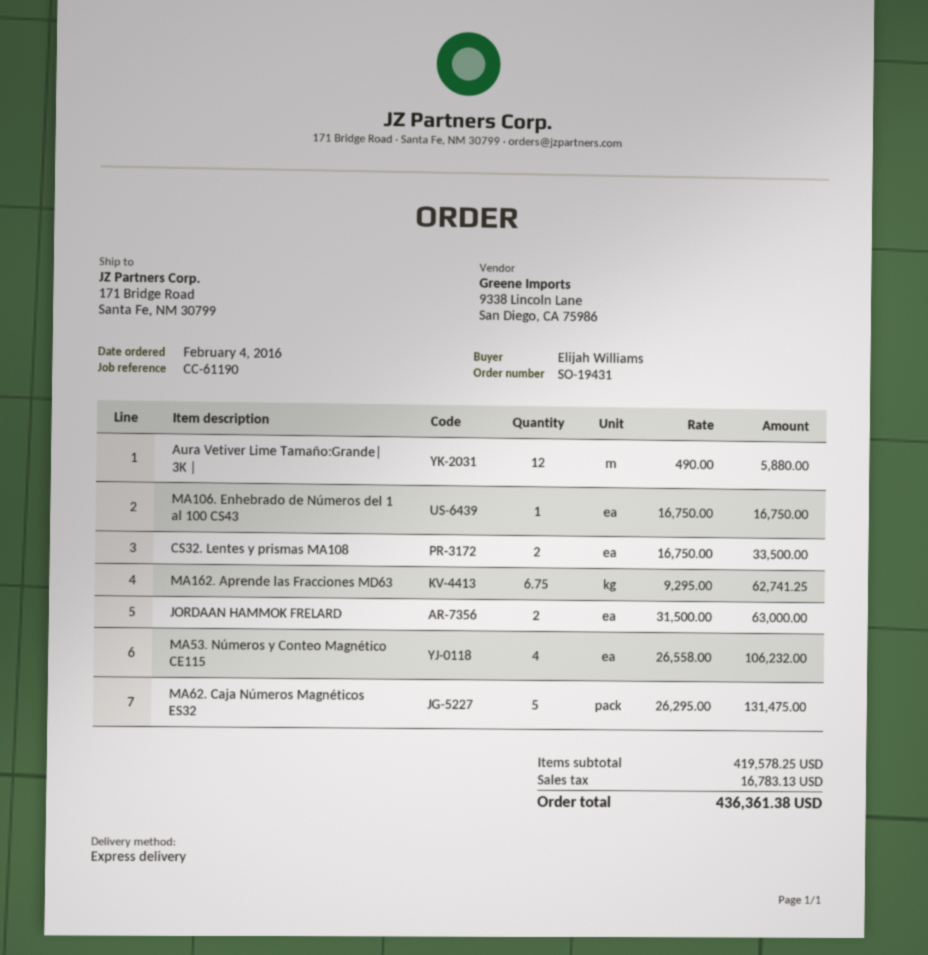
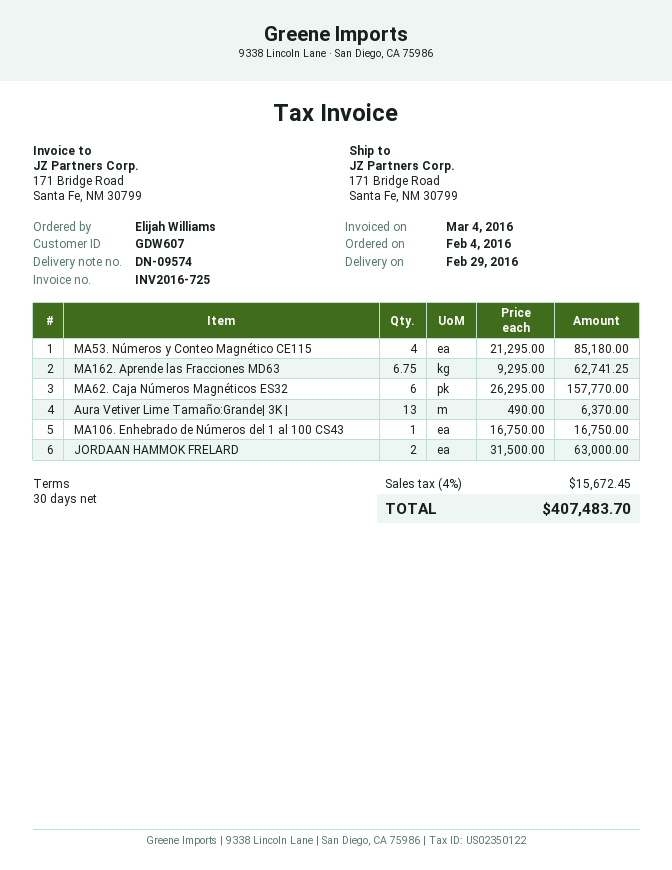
Aura Vetiver Lime Tamaño:Grande| 3K |: 12 x 490.00 = 5880.00 -> 13 x 490.00 = 6370.00
CS32. Lentes y prismas MA108: 2 x 16750.00 = 33500.00 -> none
MA53. Números y Conteo Magnético CE115: 4 x 26558.00 = 106232.00 -> 4 x 21295.00 = 85180.00
MA62. Caja Números Magnéticos ES32: 5 x 26295.00 = 131475.00 -> 6 x 26295.00 = 157770.00
tax: 16783.13 -> 15672.45
total: 436361.38 -> 407483.70

